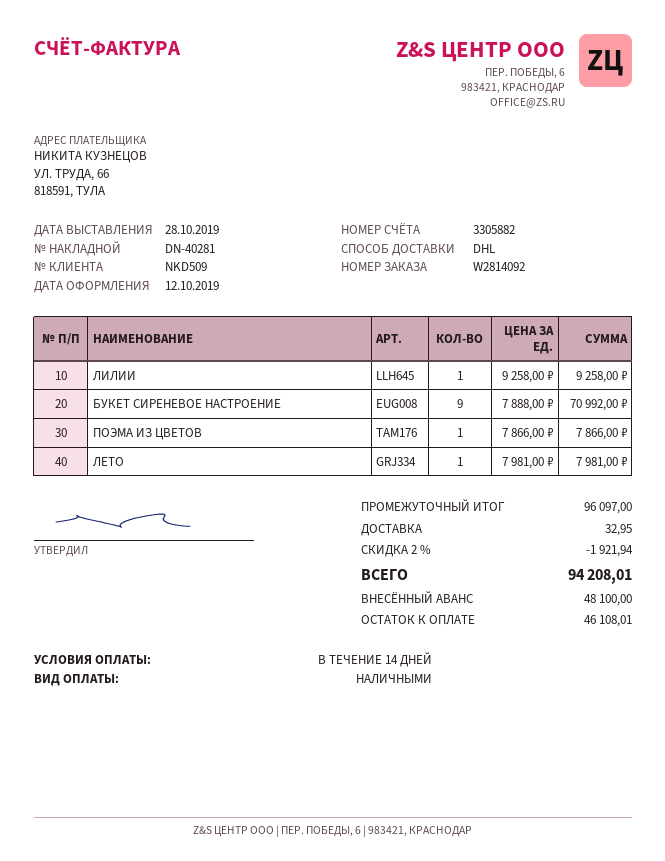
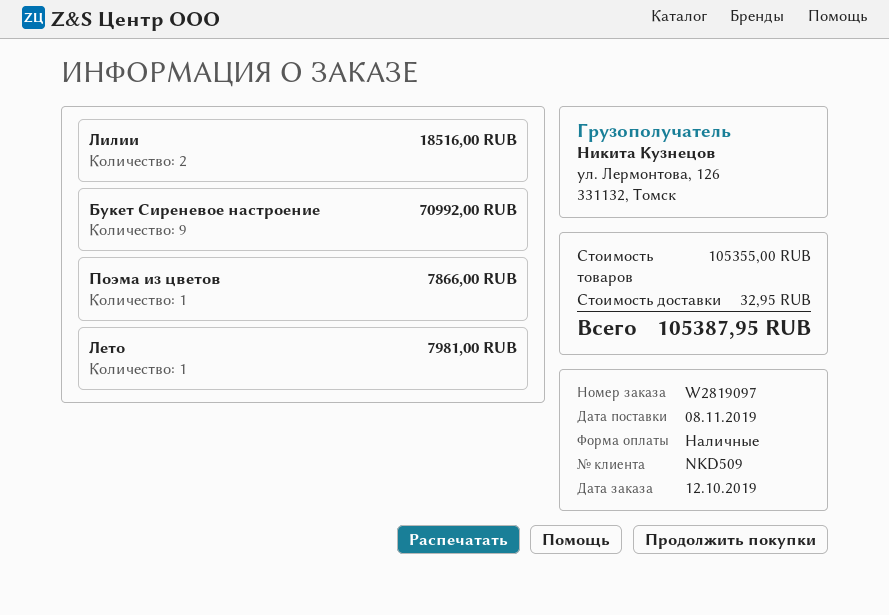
order number: W2814092 -> W2819097
ЛИЛИИ: 1 for 9258.00 -> 2 for 18516.00
subtotal: 96097.00 -> 105355.00
discount: 2% = 1921.94 -> none
total: 94208.01 -> 105387.95

